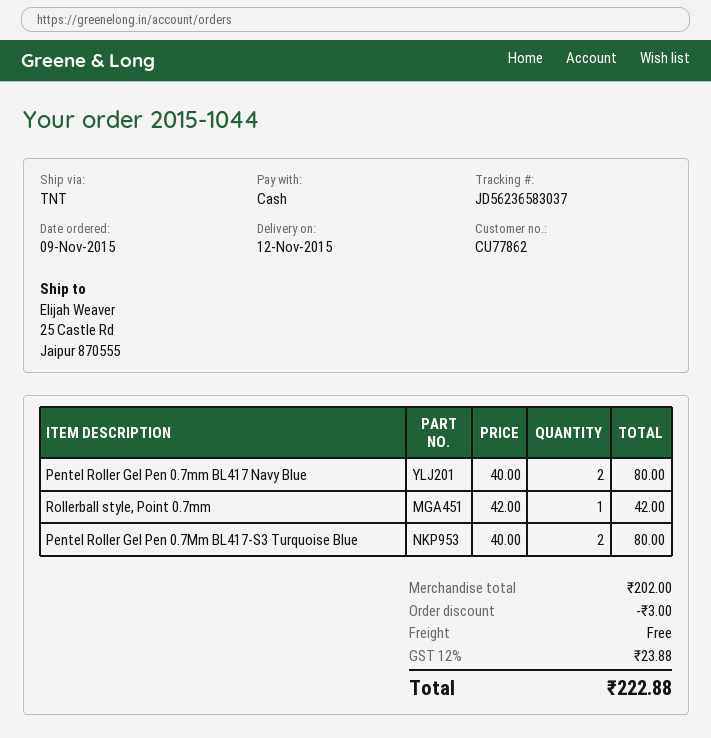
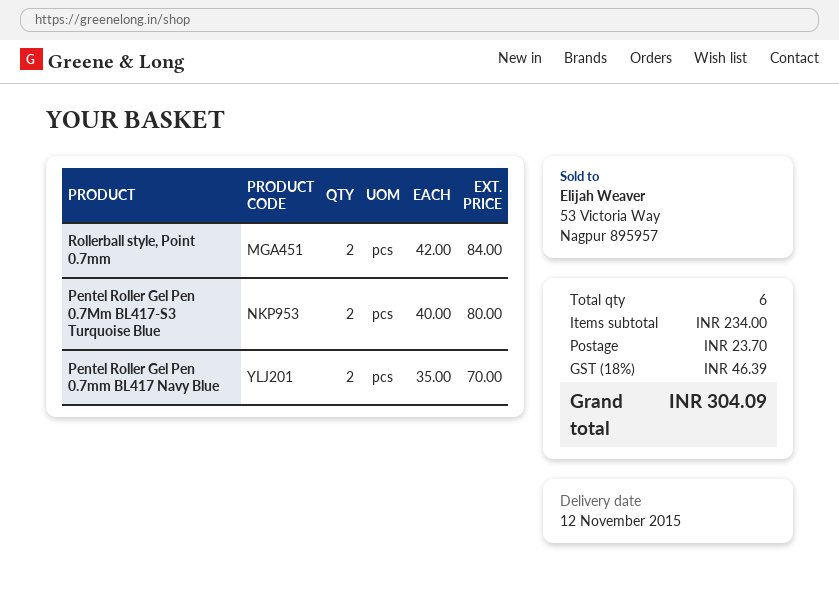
Pentel Roller Gel Pen 0.7mm BL417 Navy Blue: 2 x 40.00 = 80.00 -> 2 x 35.00 = 70.00
Rollerball style, Point 0.7mm: 1 x 42.00 = 42.00 -> 2 x 42.00 = 84.00
subtotal: 202.00 -> 234.00
discount: 3.00 -> none
shipping: 0.00 -> 23.70
tax: 12% = 23.88 -> 18% = 46.39
total: 222.88 -> 304.09

